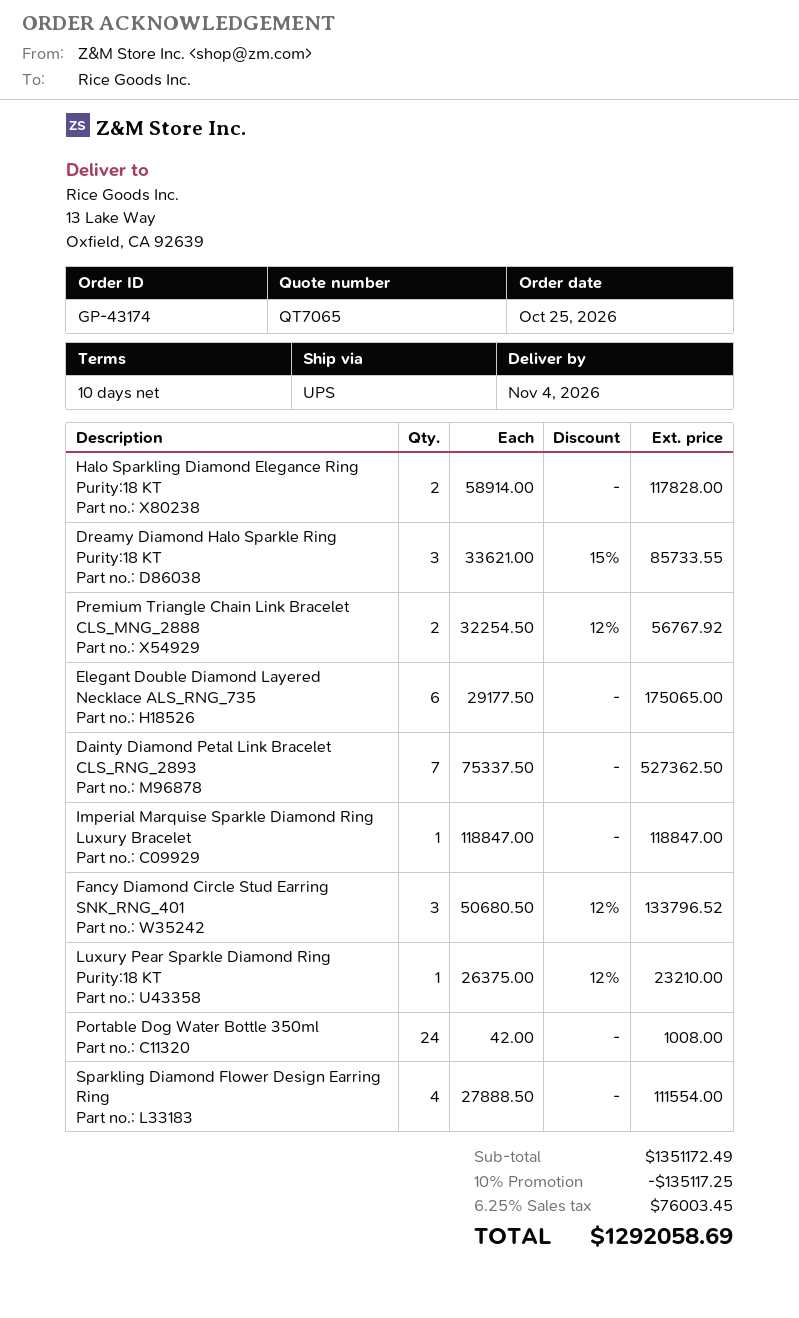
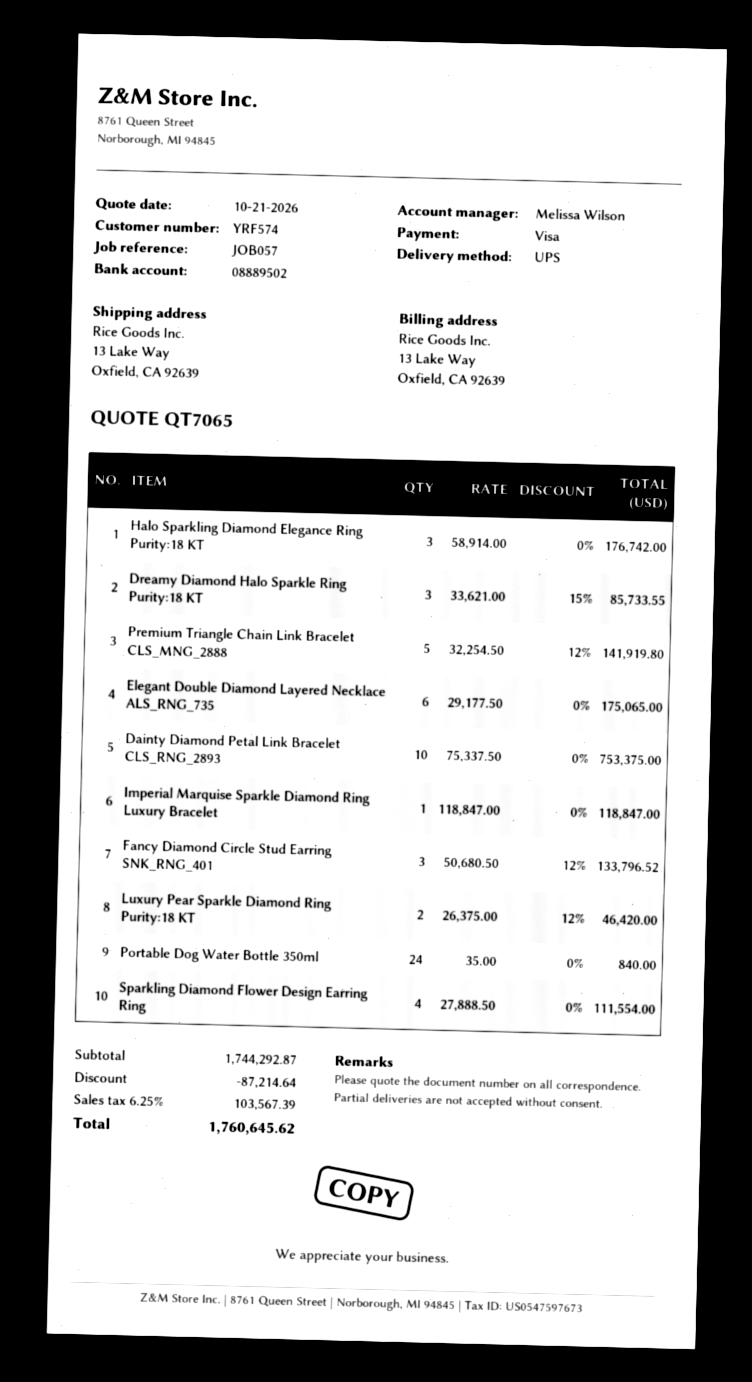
Halo Sparkling Diamond Elegance Ring Purity:18 KT: 2 x 58914.00 = 117828.00 -> 3 x 58914.00 = 176742.00
Premium Triangle Chain Link Bracelet CLS_MNG_2888: 2 x 32254.50 - 12% = 56767.92 -> 5 x 32254.50 - 12% = 141919.80
Dainty Diamond Petal Link Bracelet CLS_RNG_2893: 7 x 75337.50 = 527362.50 -> 10 x 75337.50 = 753375.00
Luxury Pear Sparkle Diamond Ring Purity:18 KT: 1 x 26375.00 - 12% = 23210.00 -> 2 x 26375.00 - 12% = 46420.00
Portable Dog Water Bottle 350ml: 24 x 42.00 = 1008.00 -> 24 x 35.00 = 840.00
subtotal: 1351172.49 -> 1744292.87
discount: 135117.25 -> 87214.64
tax: 6.25% = 76003.45 -> 6.25% = 103567.39
total: 1292058.69 -> 1760645.62

